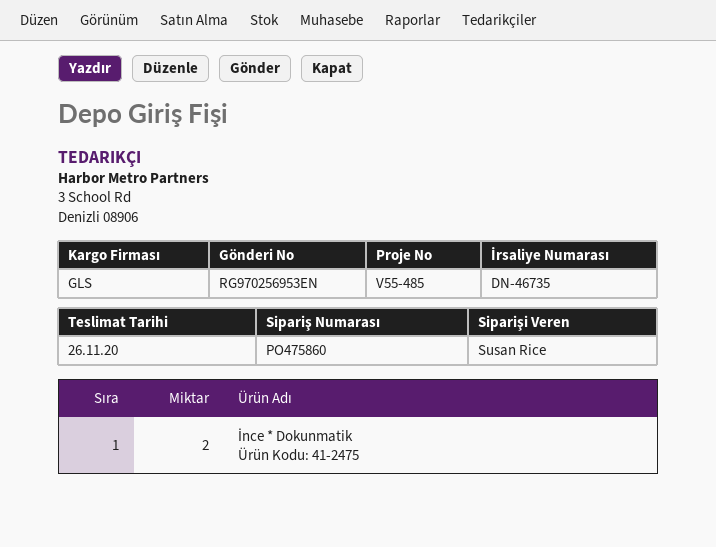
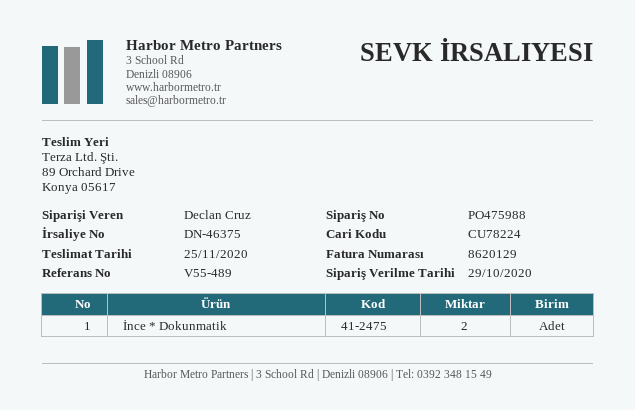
order number: PO475860 -> PO475988
delivery note number: DN-46735 -> DN-46375
delivery date: 2020-11-26 -> 2020-11-25
reference: V55-485 -> V55-489
ordered by: Susan Rice -> Declan Cruz

